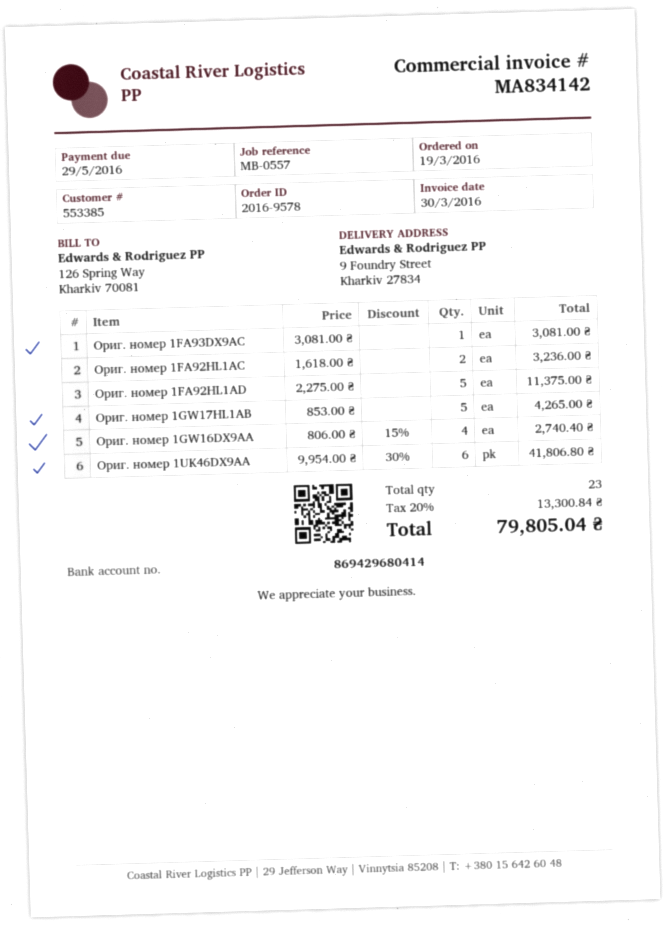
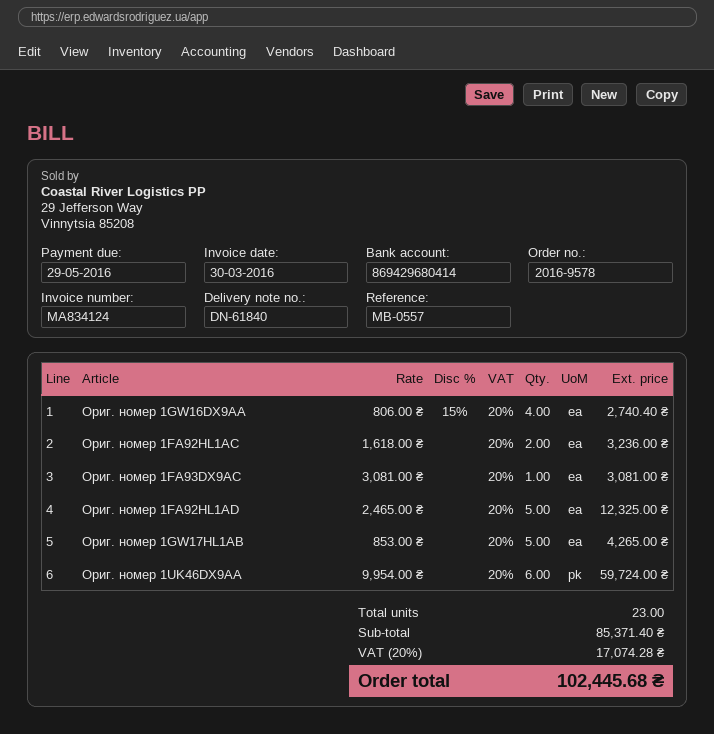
invoice number: MA834142 -> MA834124
Ориг. номер 1FA92HL1AD: 5 x 2275.00 = 11375.00 -> 5 x 2465.00 = 12325.00
Ориг. номер 1UK46DX9AA: 6 x 9954.00 - 30% = 41806.80 -> 6 x 9954.00 = 59724.00
tax: 20% = 13300.84 -> 20% = 17074.28
total: 79805.04 -> 102445.68

